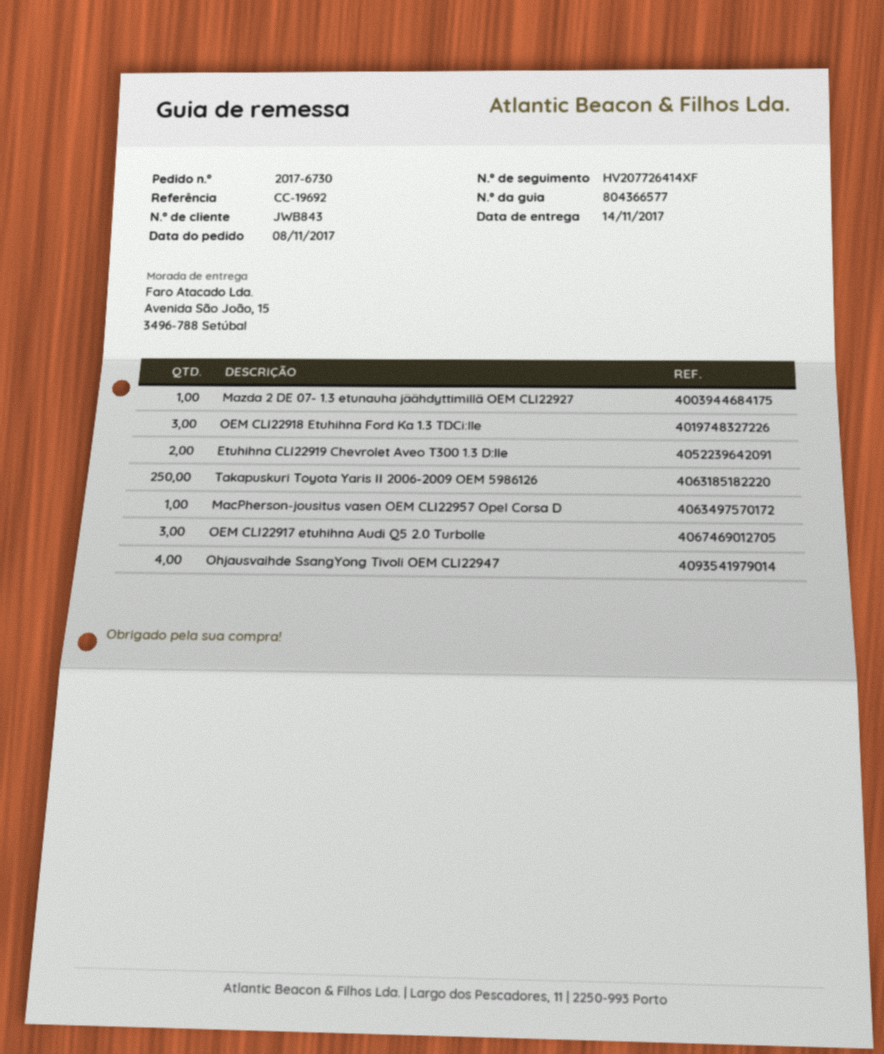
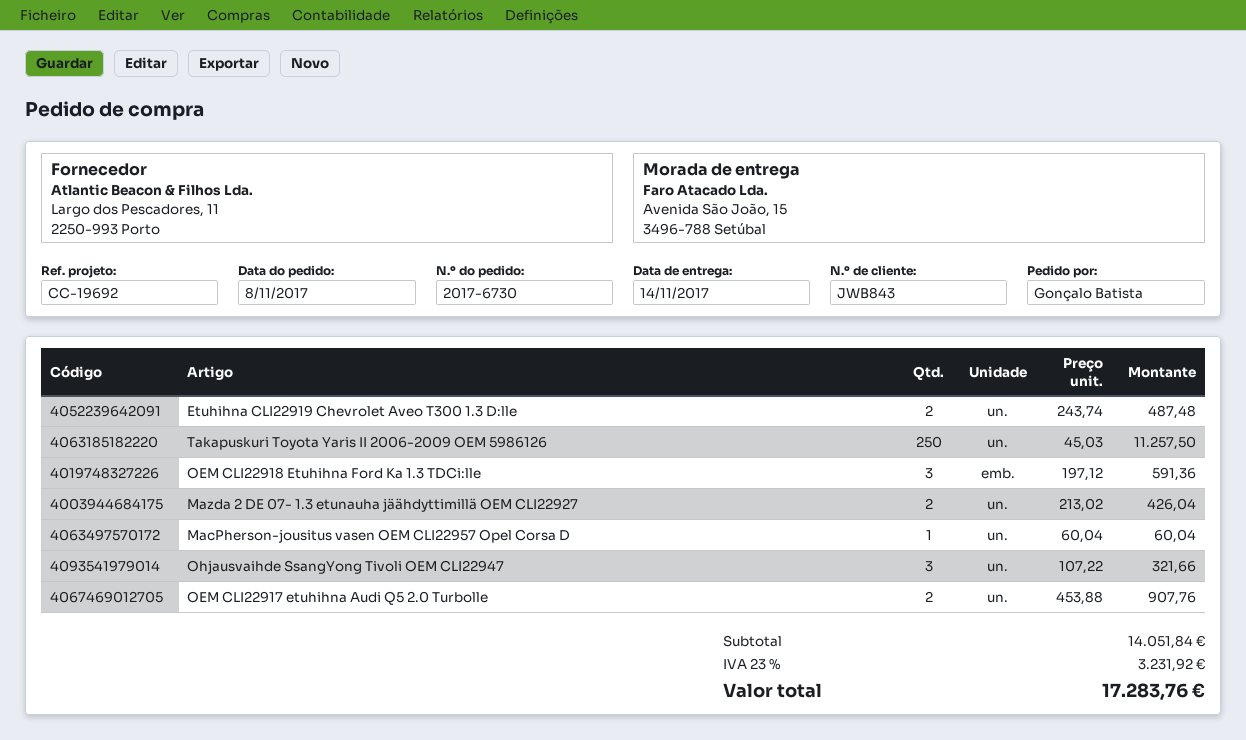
Mazda 2 DE 07- 1.3 etunauha jäähdyttimillä OEM CLI22927: 1 -> 2
OEM CLI22917 etuhihna Audi Q5 2.0 Turbolle: 3 -> 2
Ohjausvaihde SsangYong Tivoli OEM CLI22947: 4 -> 3

